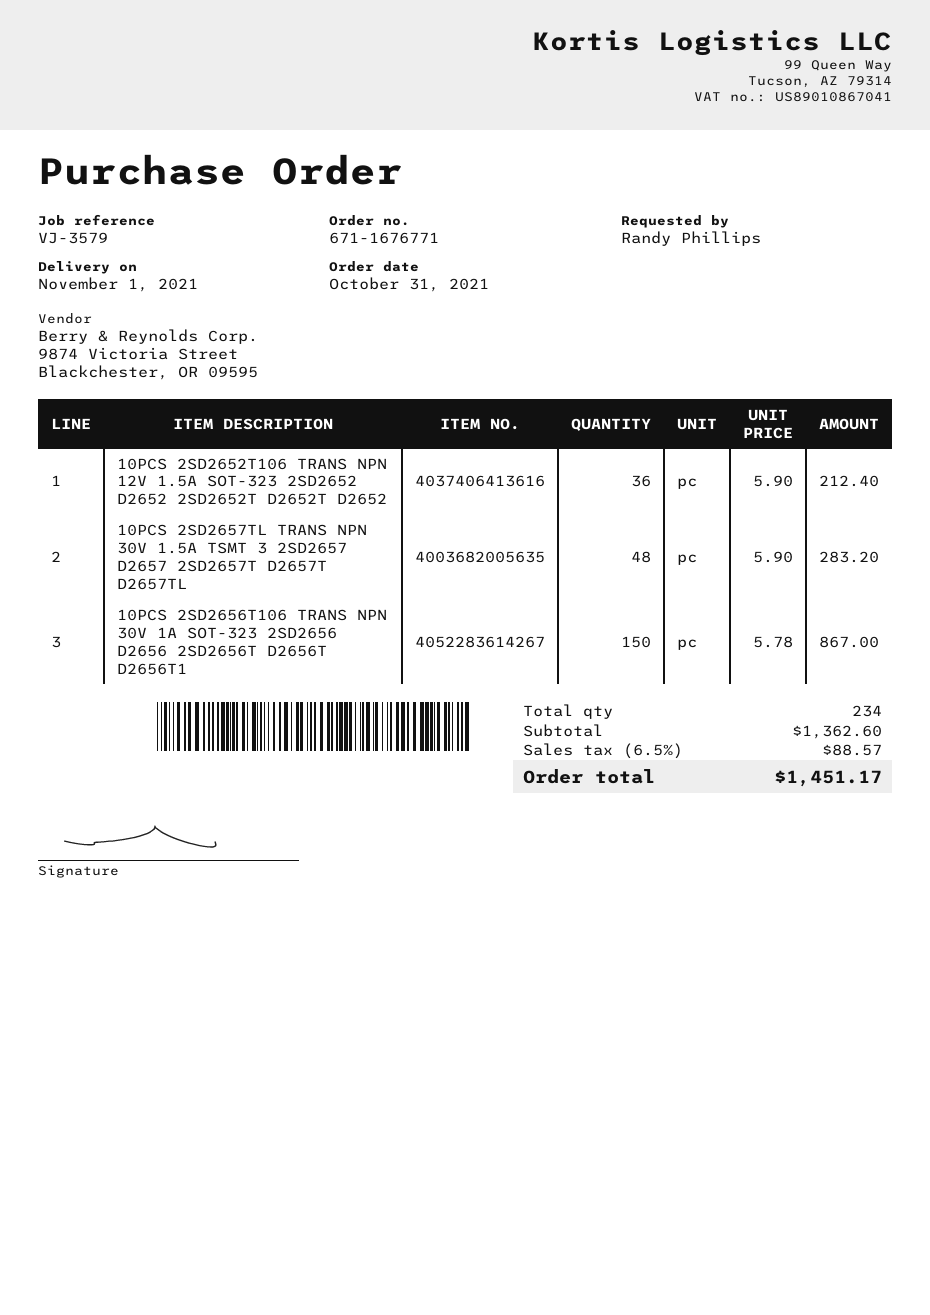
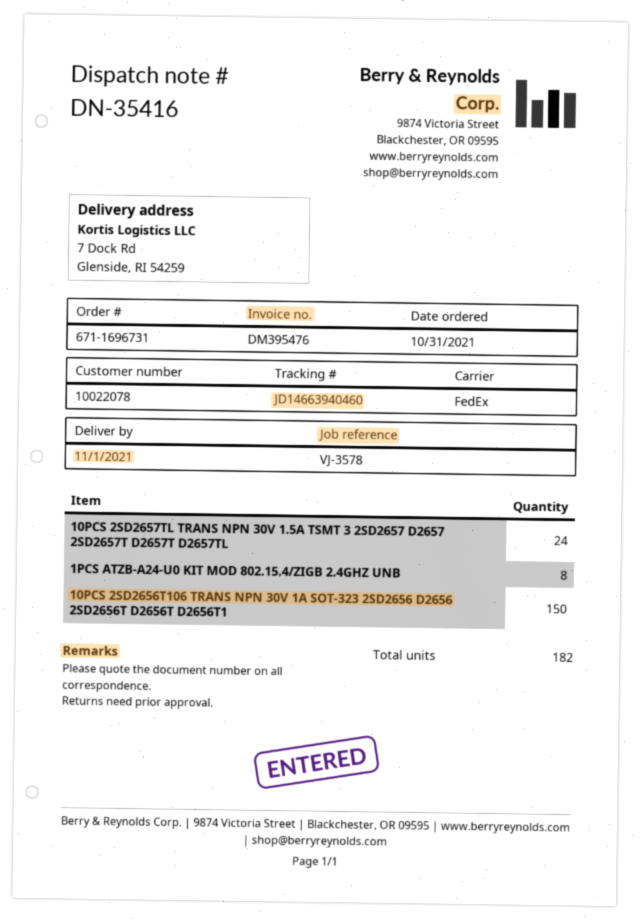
order number: 671-1676771 -> 671-1696731
reference: VJ-3579 -> VJ-3578
10PCS 2SD2652T106 TRANS NPN 12V 1.5A SOT-323 2SD2652 D2652 2SD2652T D2652T D2652: 36 -> none
10PCS 2SD2657TL TRANS NPN 30V 1.5A TSMT 3 2SD2657 D2657 2SD2657T D2657T D2657TL: 48 -> 24
1PCS ATZB-A24-U0 KIT MOD 802.15.4/ZIGB 2.4GHZ UNB: none -> 8
total quantity: 234 -> 182

